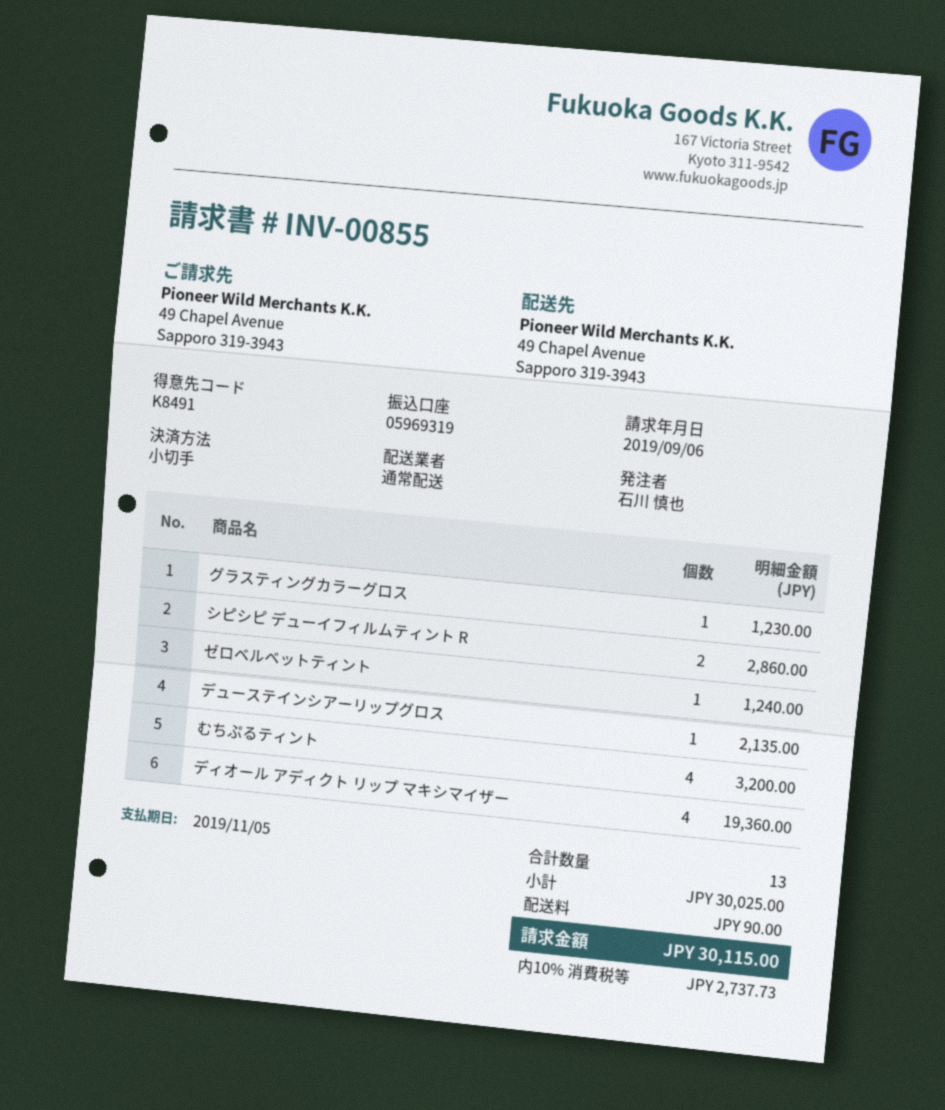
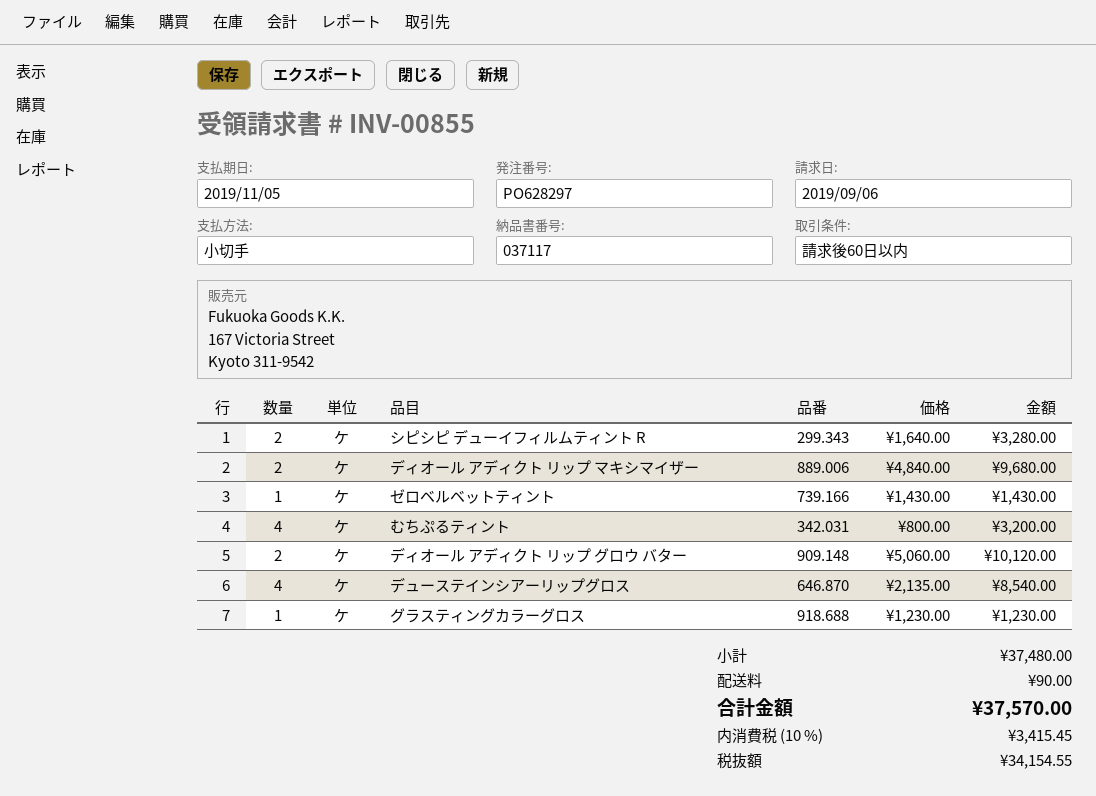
シピシピ デューイフィルムティント R: 2 for 2860.00 -> 2 for 3280.00
ゼロベルベットティント: 1 for 1240.00 -> 1 for 1430.00
デューステインシアーリップグロス: 1 for 2135.00 -> 4 for 8540.00
ディオール アディクト リップ マキシマイザー: 4 for 19360.00 -> 2 for 9680.00
ディオール アディクト リップ グロウ バター: none -> 2 for 10120.00
subtotal: 30025.00 -> 37480.00
tax: 10% = 2737.73 -> 10% = 3415.45
total: 30115.00 -> 37570.00

